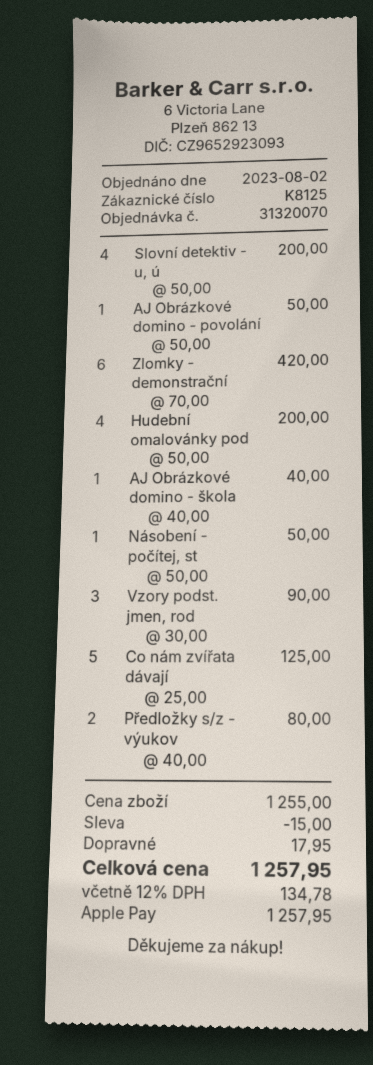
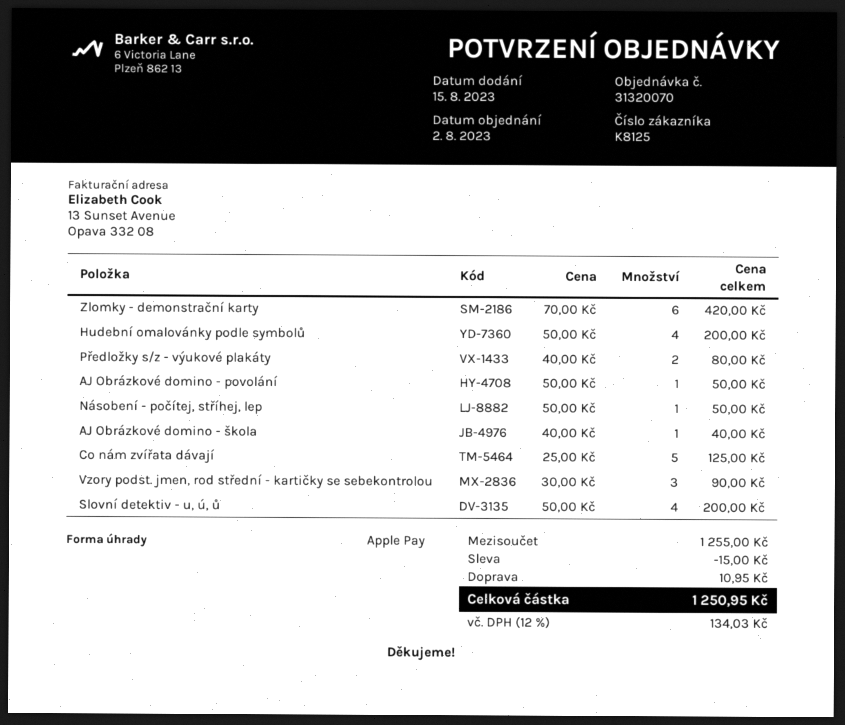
shipping: 17.95 -> 10.95
tax: 12% = 134.78 -> 12% = 134.03
total: 1257.95 -> 1250.95

